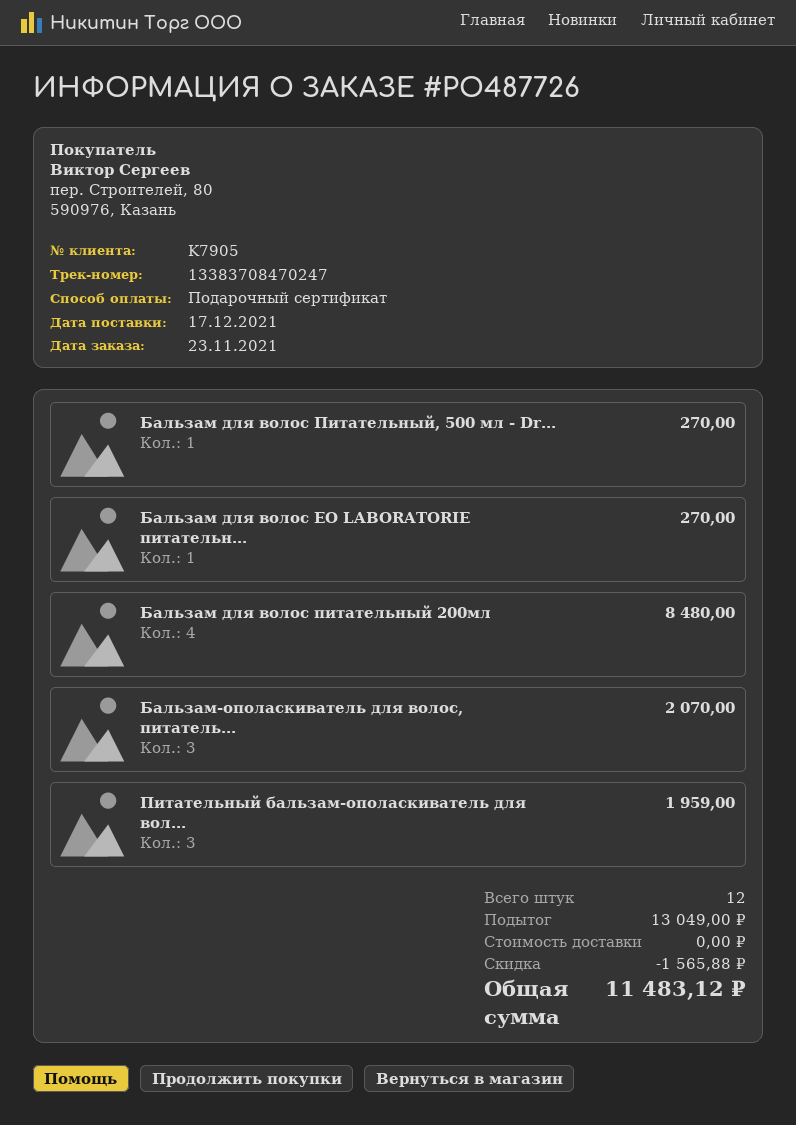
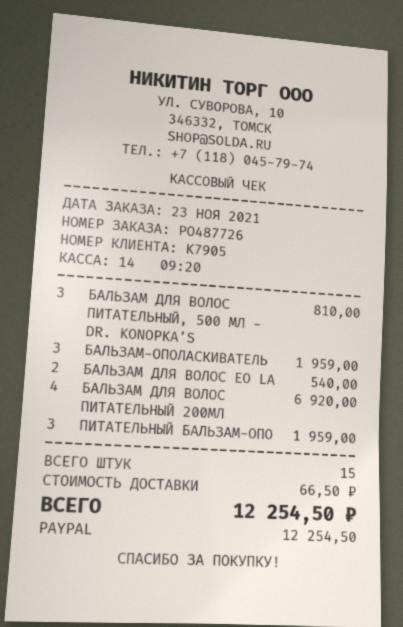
payment method: gift card -> PayPal
Бальзам для волос Питательный, 500 мл - Dr...: 1 for 270.00 -> 3 for 810.00
Бальзам для волос EO LABORATORIE питательн...: 1 for 270.00 -> 2 for 540.00
Бальзам для волос питательный 200мл: 4 for 8480.00 -> 4 for 6920.00
Бальзам-ополаскиватель для волос, питатель...: 3 for 2070.00 -> 3 for 1959.00
total quantity: 12 -> 15
discount: 1565.88 -> none
shipping: 0.00 -> 66.50
total: 11483.12 -> 12254.50

